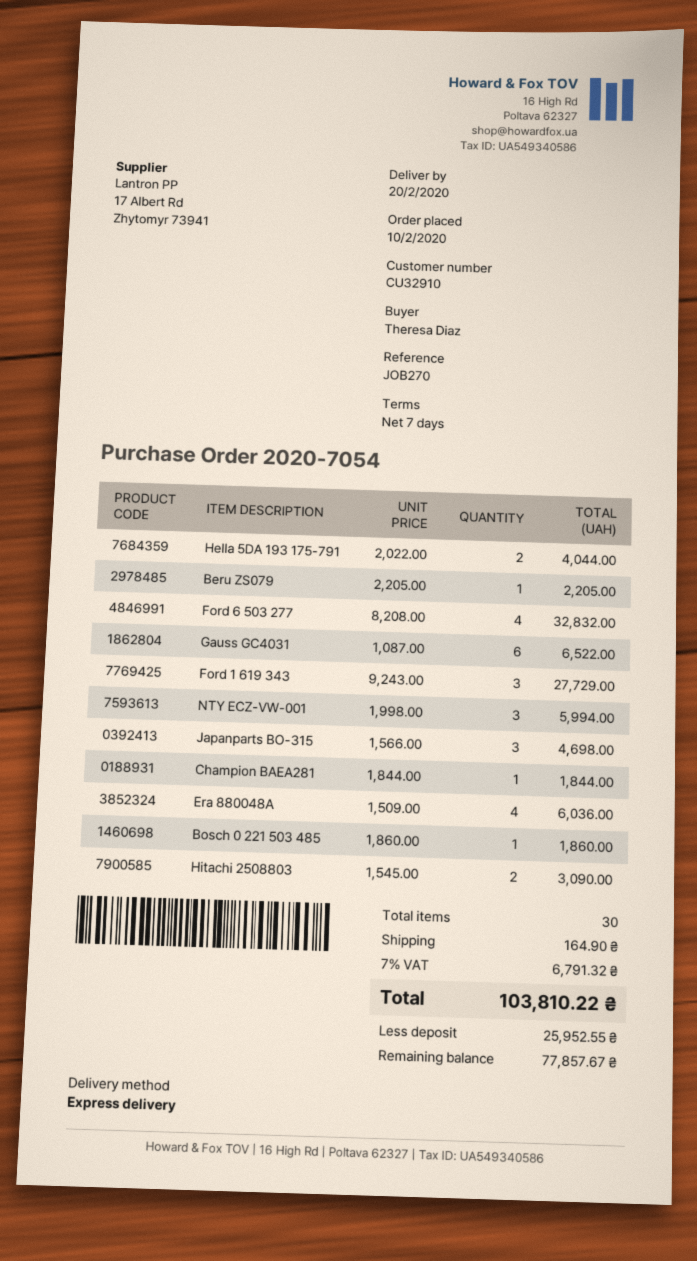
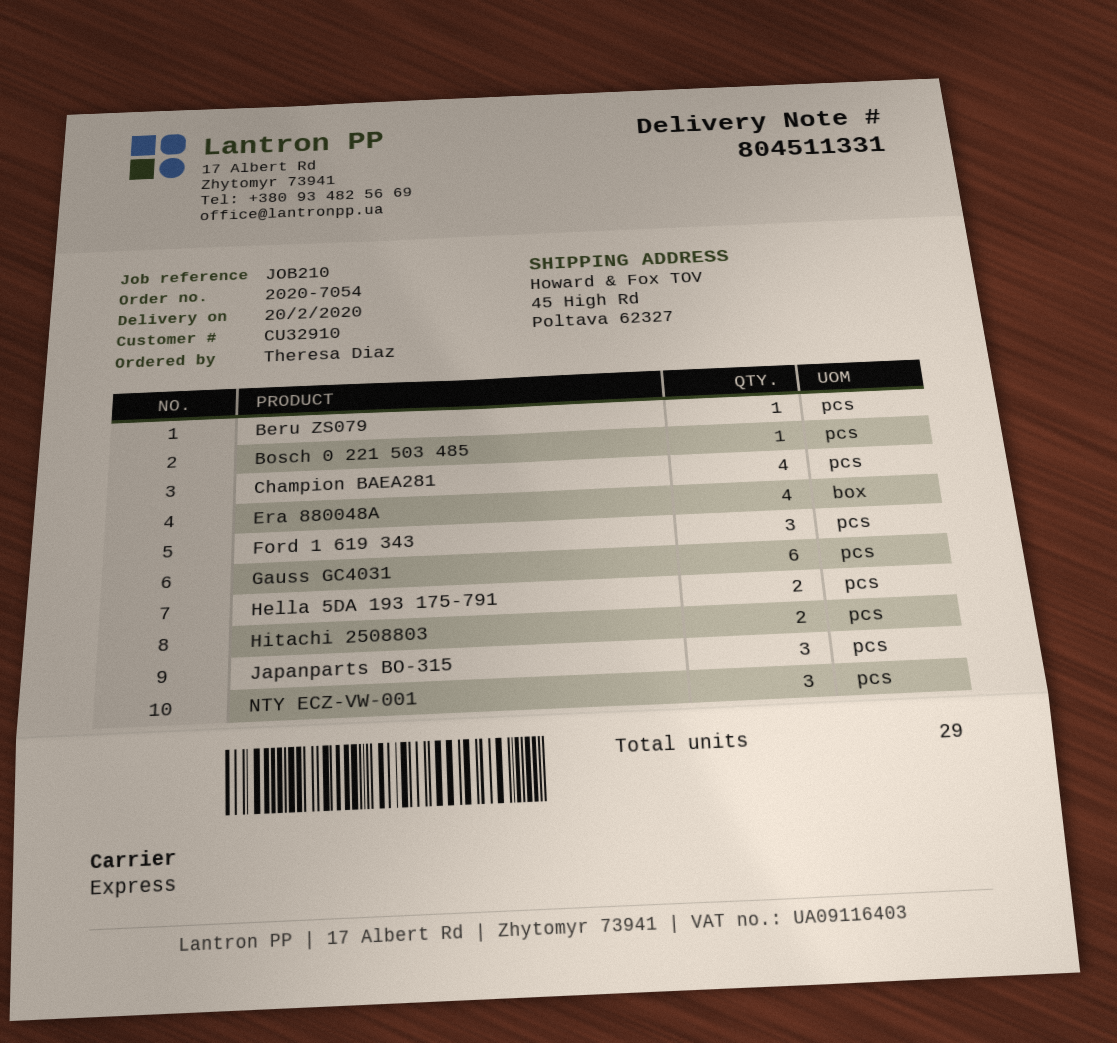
reference: JOB270 -> JOB210
Ford 6 503 277: 4 -> none
Champion BAEA281: 1 -> 4
total quantity: 30 -> 29

